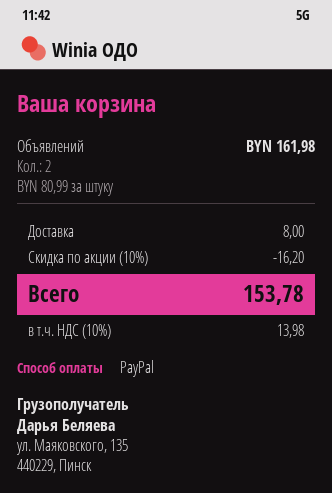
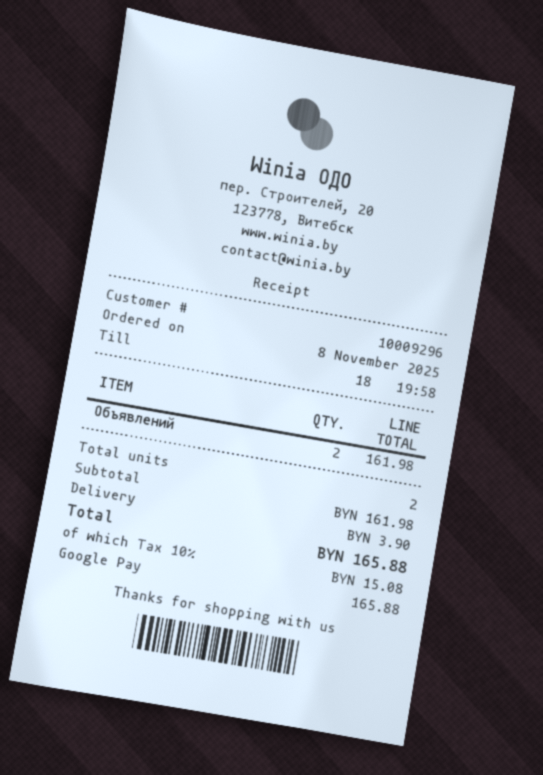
payment method: PayPal -> Google Pay
discount: 10% = 16.20 -> none
shipping: 8.00 -> 3.90
tax: 10% = 13.98 -> 10% = 15.08
total: 153.78 -> 165.88

